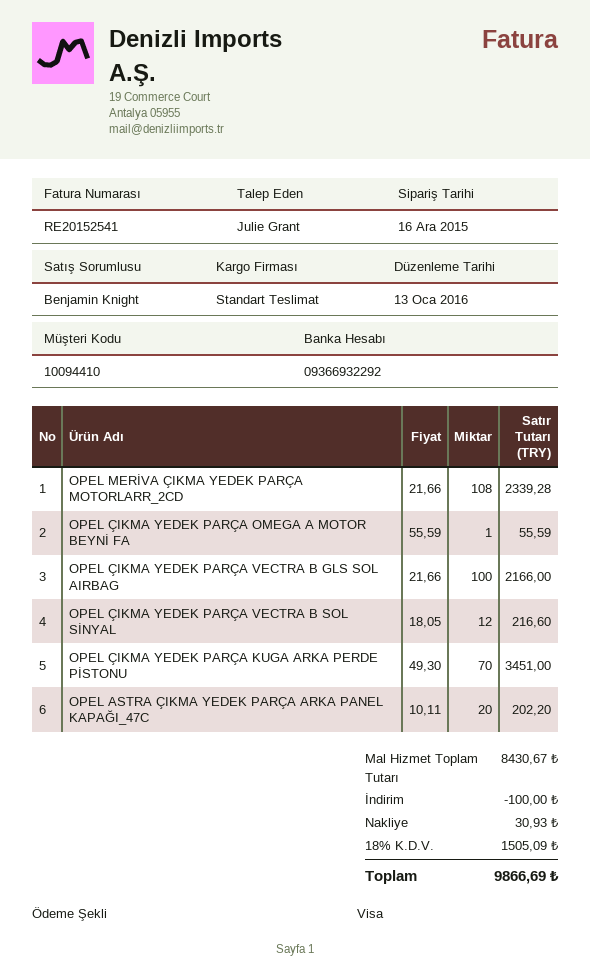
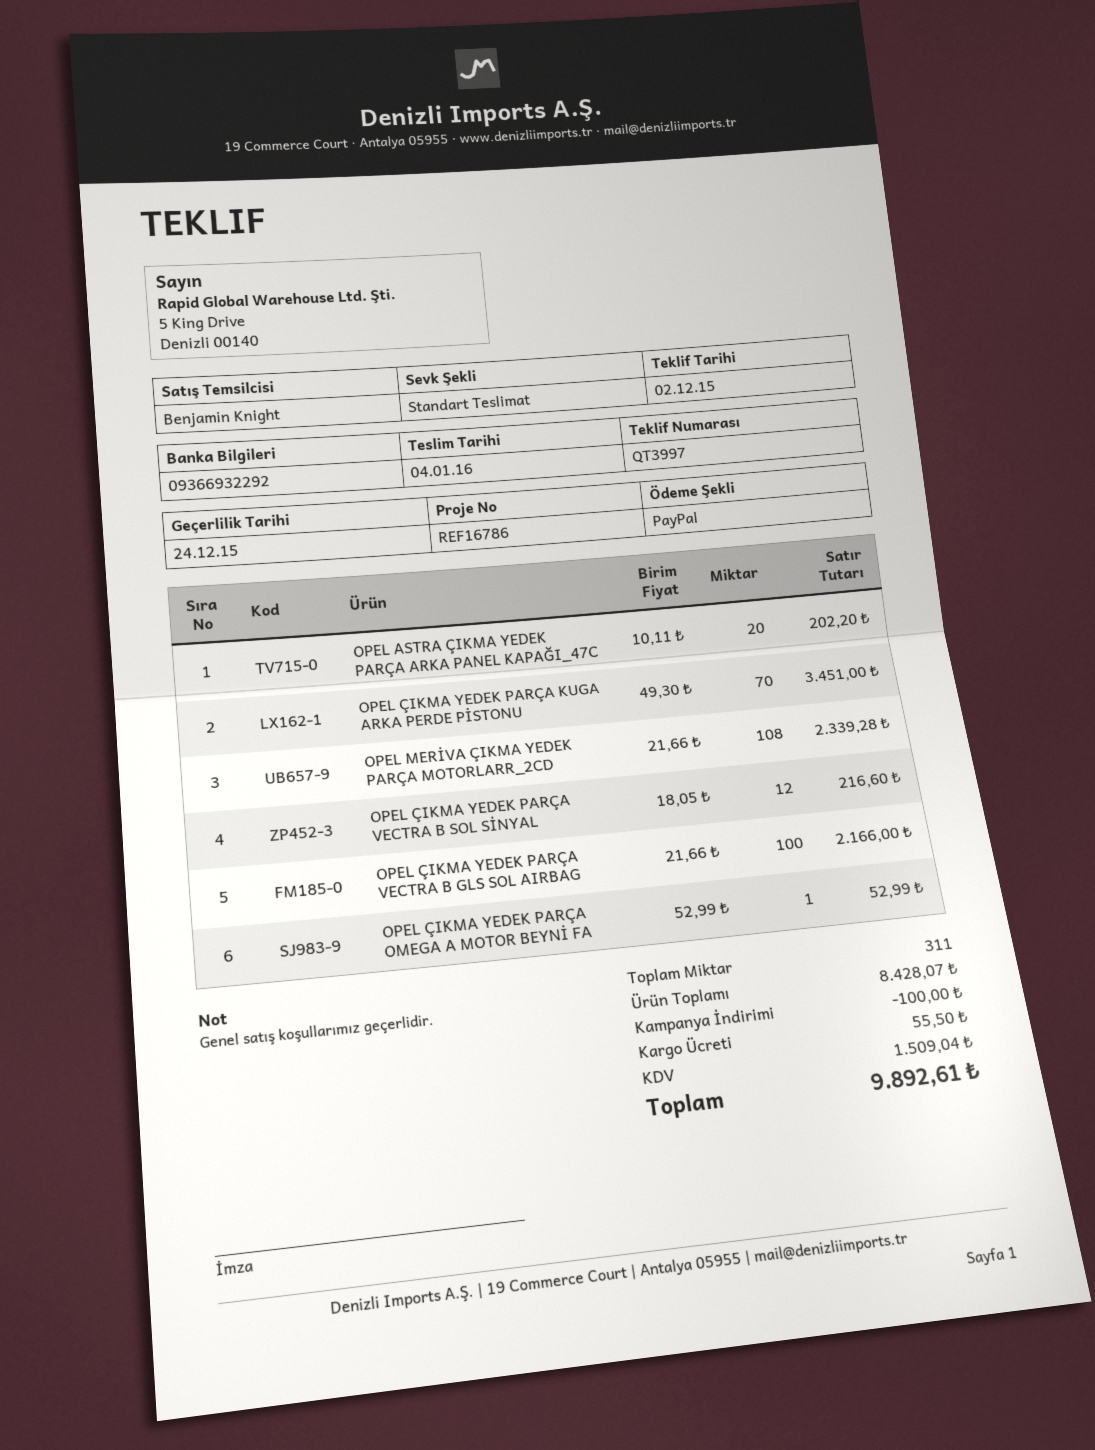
payment method: Visa -> PayPal
OPEL ÇIKMA YEDEK PARÇA OMEGA A MOTOR BEYNİ FA: 1 x 55.59 = 55.59 -> 1 x 52.99 = 52.99
subtotal: 8430.67 -> 8428.07
shipping: 30.93 -> 55.50
tax: 1505.09 -> 1509.04
total: 9866.69 -> 9892.61

